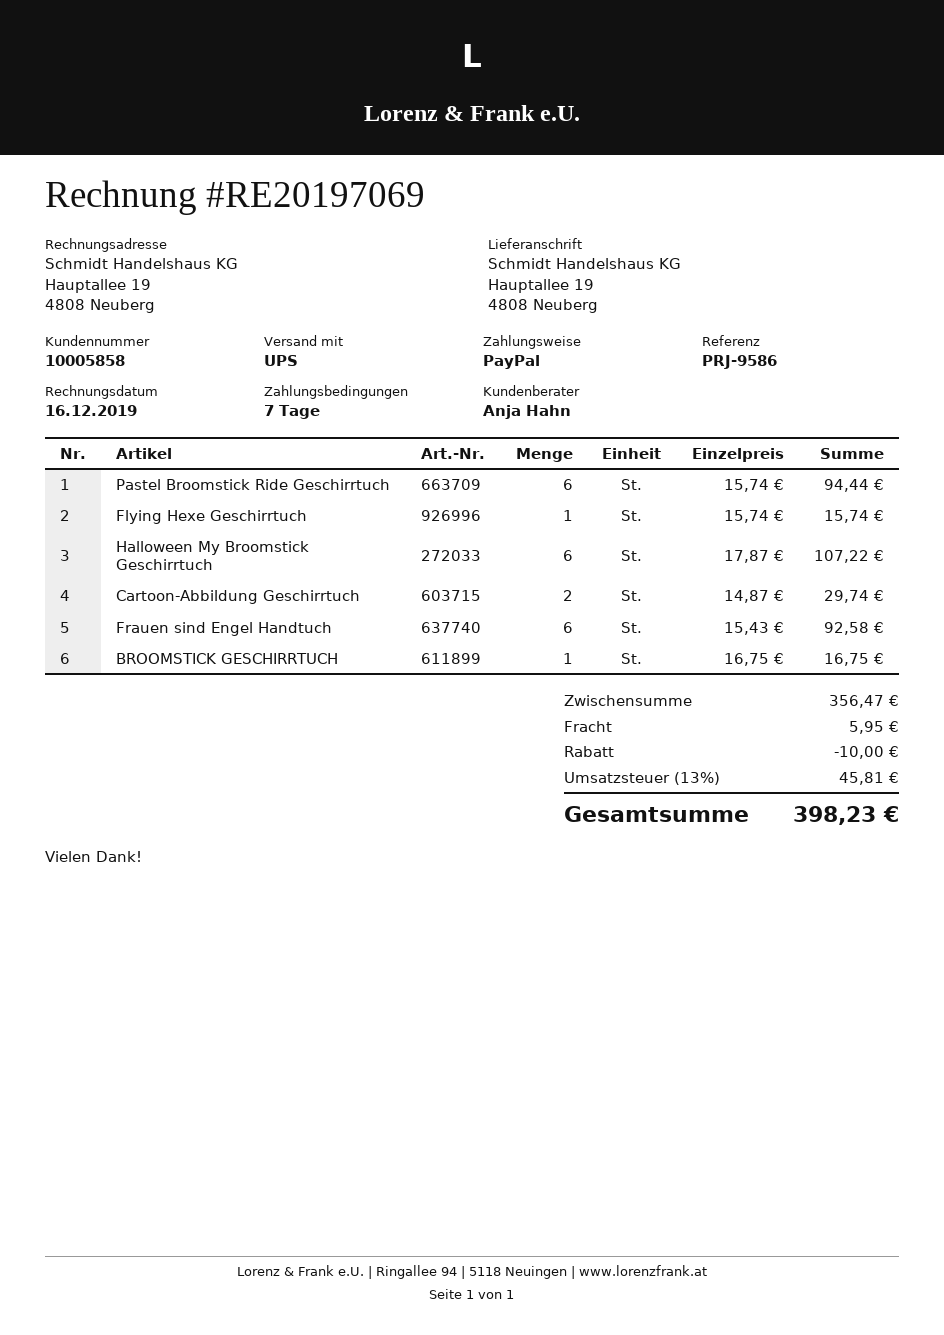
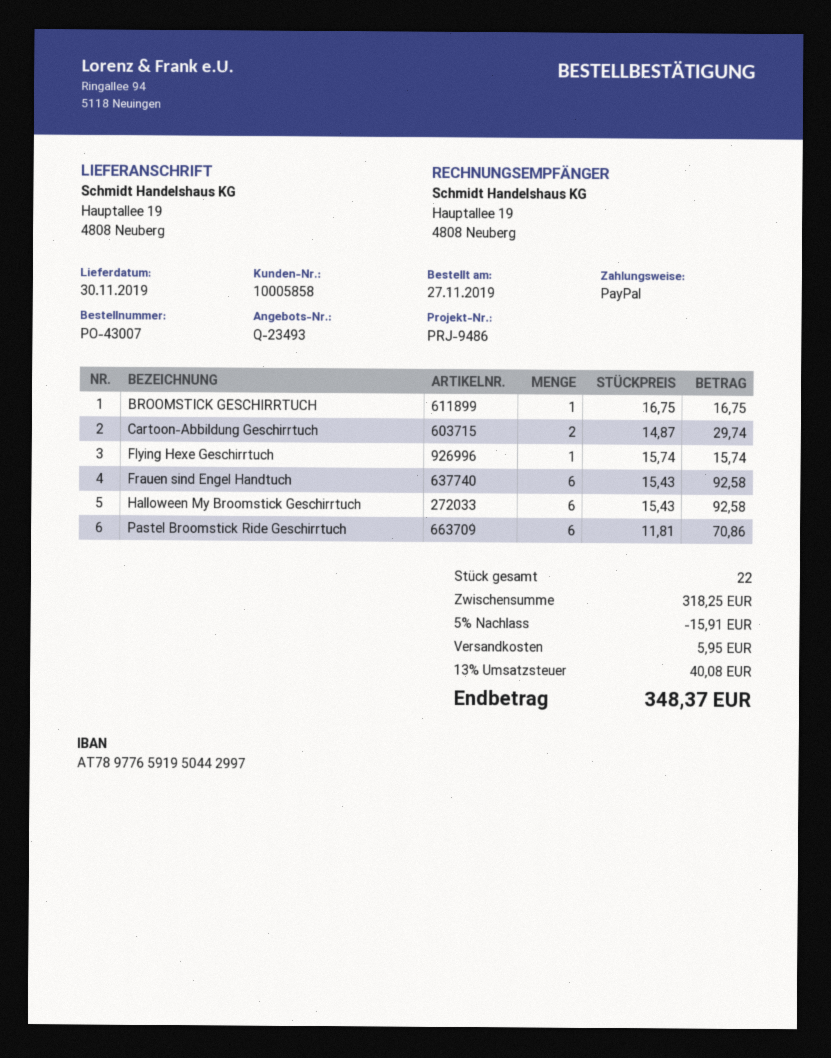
reference: PRJ-9586 -> PRJ-9486
Pastel Broomstick Ride Geschirrtuch: 6 x 15.74 = 94.44 -> 6 x 11.81 = 70.86
Halloween My Broomstick Geschirrtuch: 6 x 17.87 = 107.22 -> 6 x 15.43 = 92.58
subtotal: 356.47 -> 318.25
discount: 10.00 -> 15.91
tax: 13% = 45.81 -> 13% = 40.08
total: 398.23 -> 348.37

